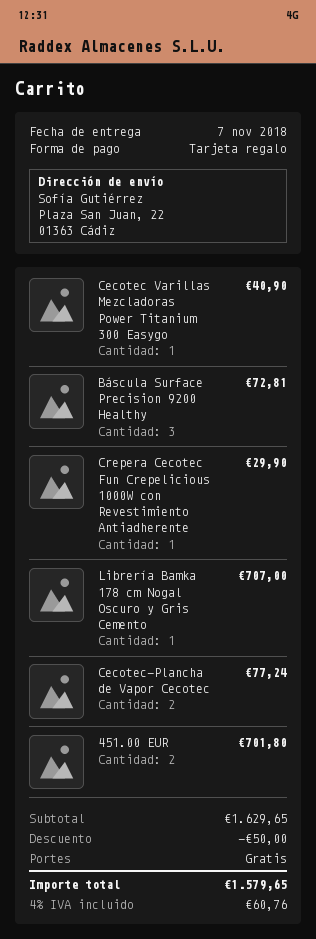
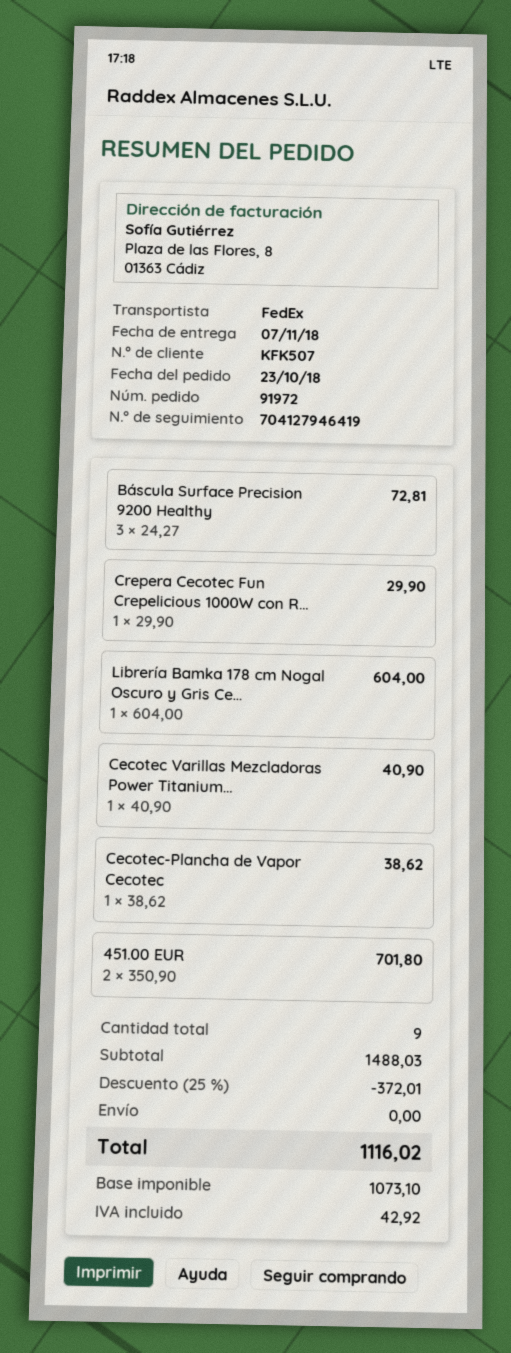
Librería Bamka 178 cm Nogal Oscuro y Gris Cemento: 1 for 707.00 -> 1 for 604.00
Cecotec-Plancha de Vapor Cecotec: 2 for 77.24 -> 1 for 38.62
subtotal: 1629.65 -> 1488.03
discount: 50.00 -> 372.01
tax: 60.76 -> 42.92
total: 1579.65 -> 1116.02

